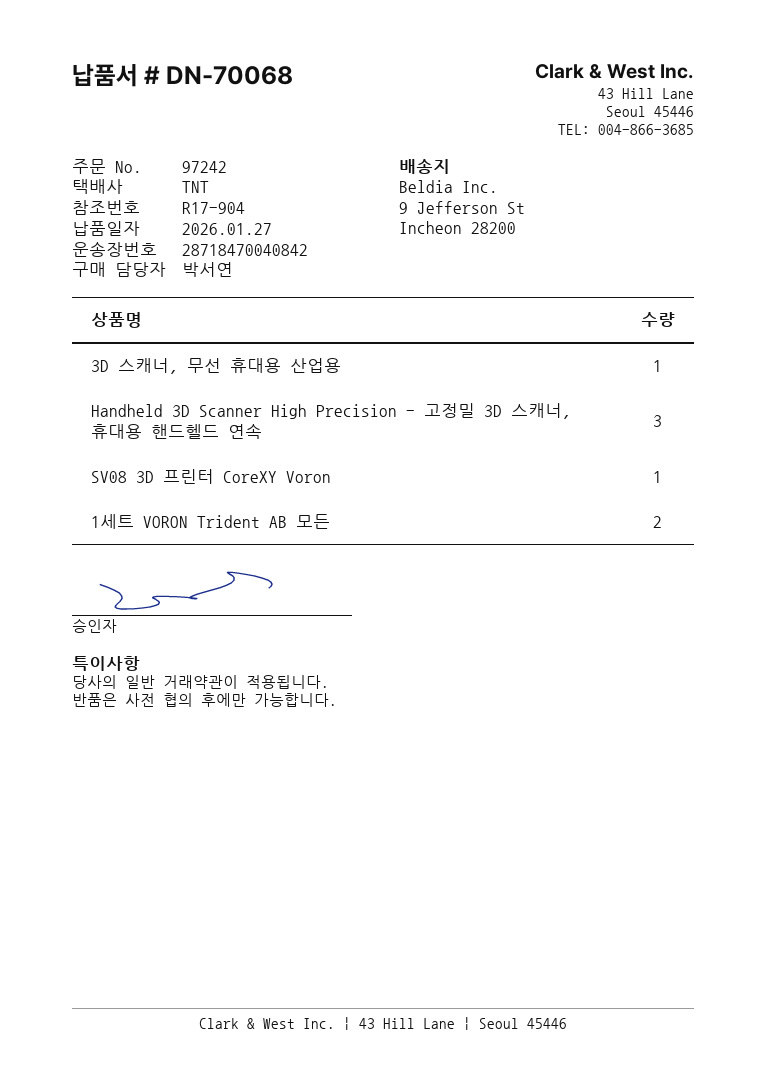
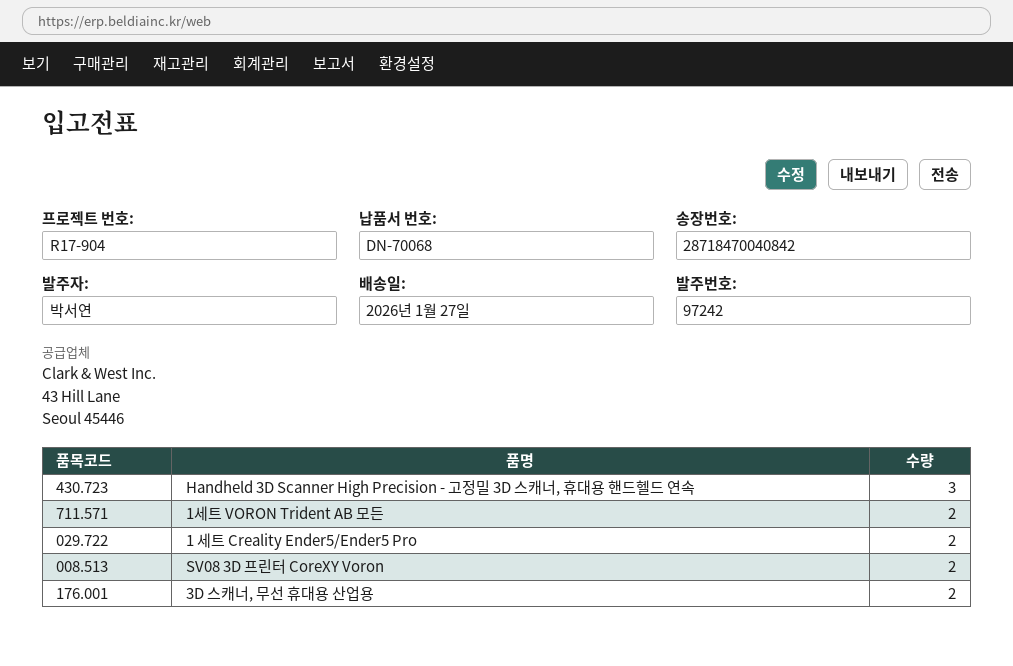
3D 스캐너, 무선 휴대용 산업용: 1 -> 2
SV08 3D 프린터 CoreXY Voron: 1 -> 2
1 세트 Creality Ender5/Ender5 Pro: none -> 2

